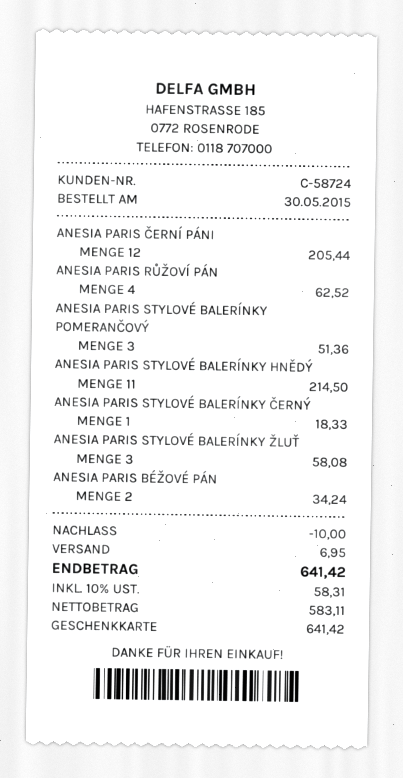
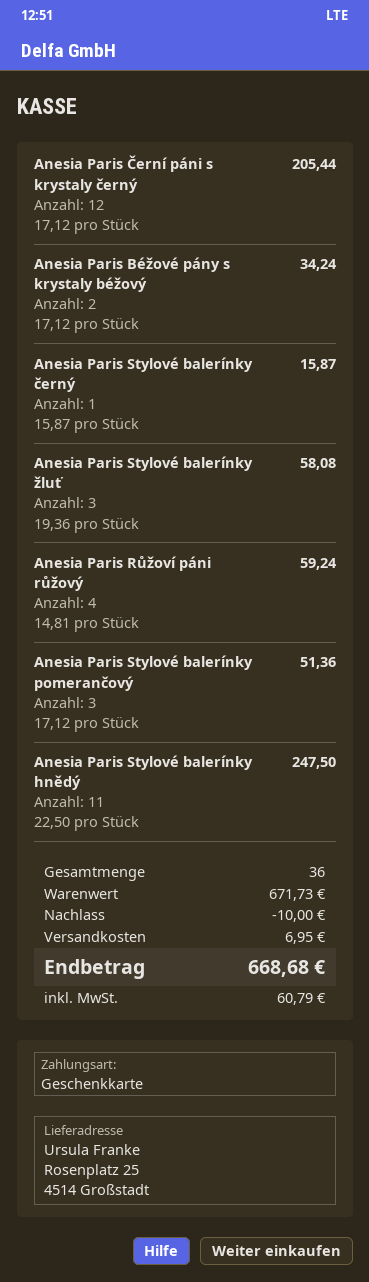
ANESIA PARIS RŮŽOVÍ PÁN: 4 for 62.52 -> 4 for 59.24
ANESIA PARIS STYLOVÉ BALERÍNKY HNĚDÝ: 11 for 214.50 -> 11 for 247.50
ANESIA PARIS STYLOVÉ BALERÍNKY ČERNÝ: 1 for 18.33 -> 1 for 15.87
tax: 58.31 -> 60.79
total: 641.42 -> 668.68

